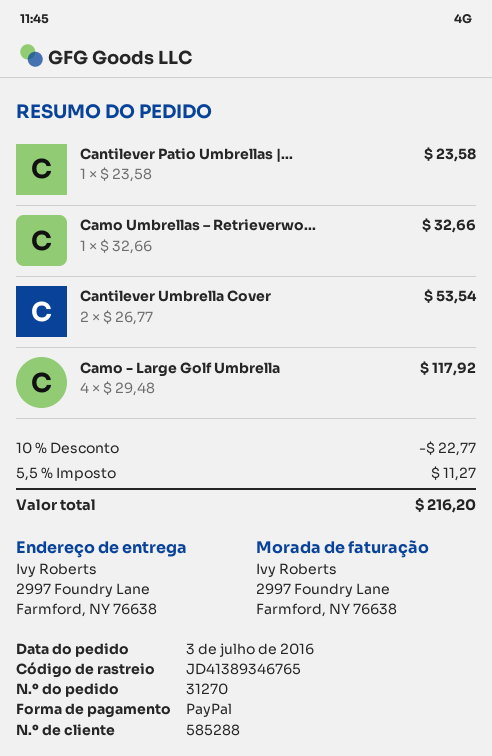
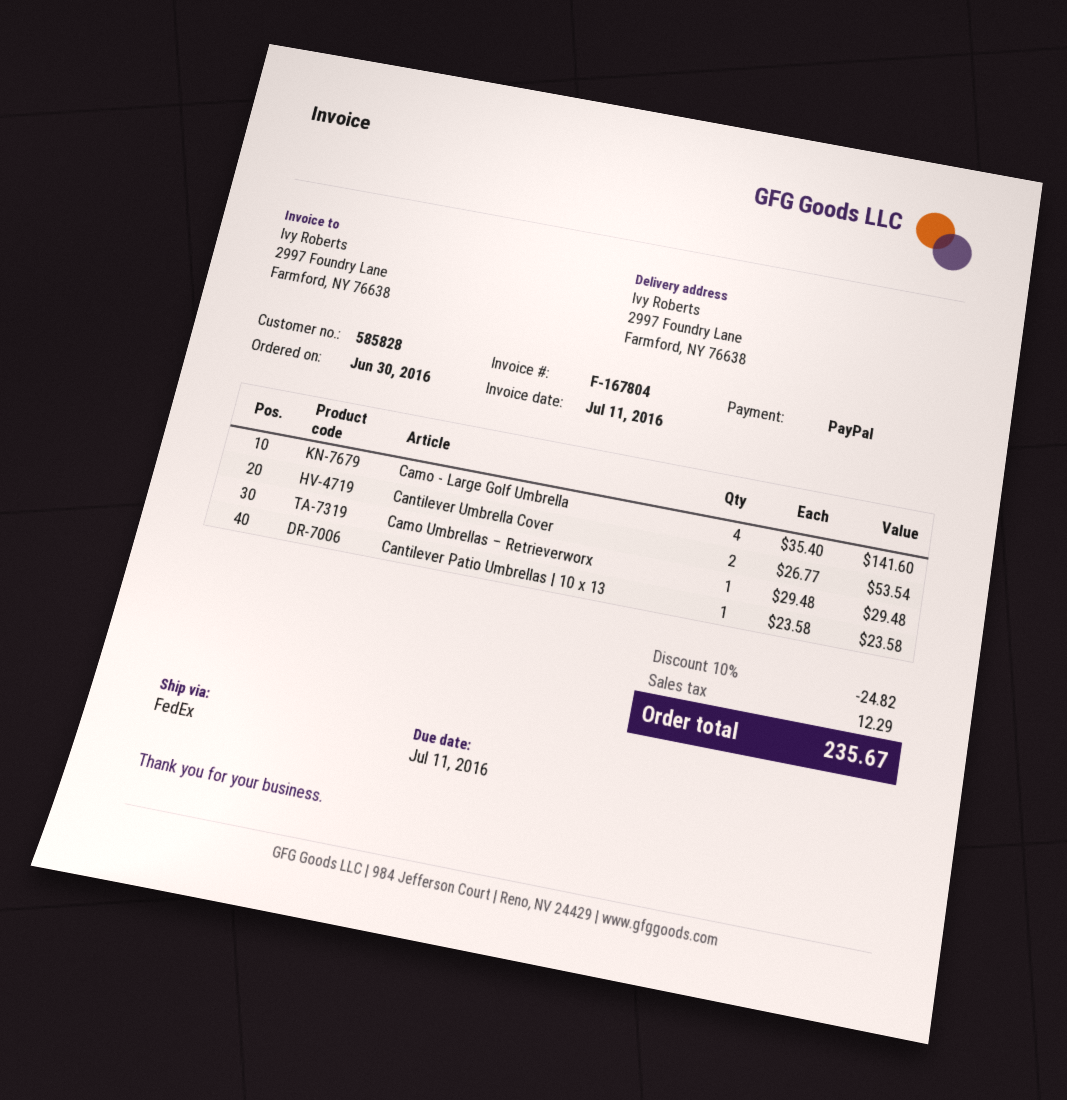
order date: 2016-07-03 -> 2016-06-30
customer number: 585288 -> 585828
Camo Umbrellas – Retrieverwo...: 1 x 32.66 = 32.66 -> 1 x 29.48 = 29.48
Camo - Large Golf Umbrella: 4 x 29.48 = 117.92 -> 4 x 35.40 = 141.60
discount: 10% = 22.77 -> 10% = 24.82
tax: 11.27 -> 12.29
total: 216.20 -> 235.67

